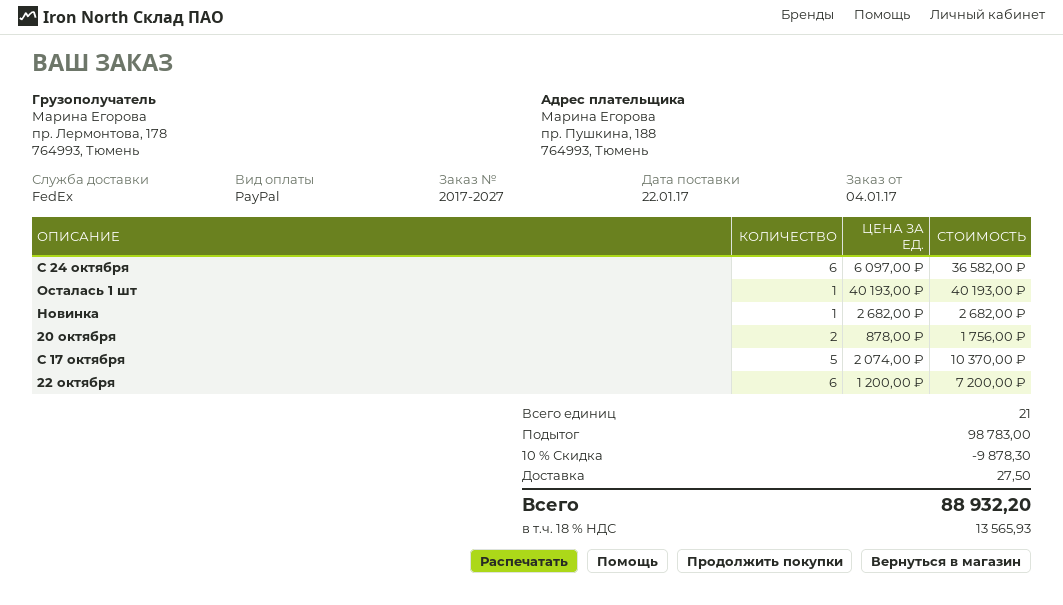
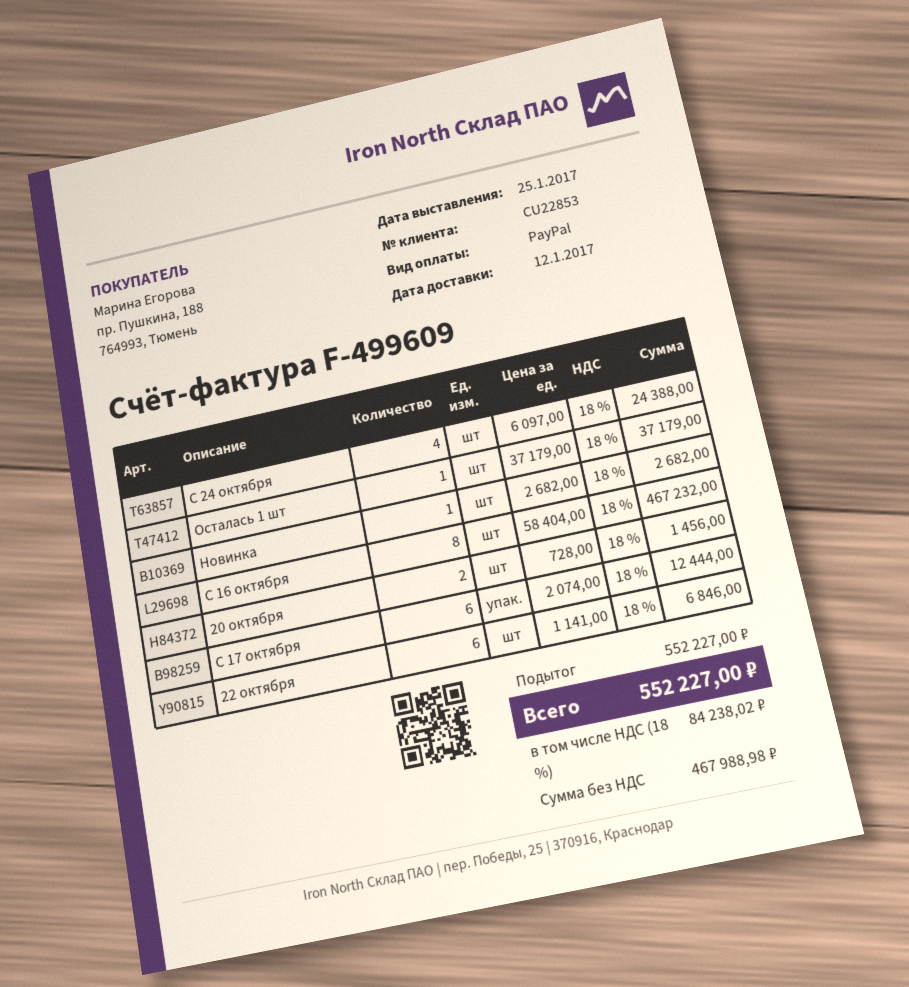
delivery date: 2017-01-22 -> 2017-01-12
С 24 октября: 6 x 6097.00 = 36582.00 -> 4 x 6097.00 = 24388.00
Осталась 1 шт: 1 x 40193.00 = 40193.00 -> 1 x 37179.00 = 37179.00
20 октября: 2 x 878.00 = 1756.00 -> 2 x 728.00 = 1456.00
С 17 октября: 5 x 2074.00 = 10370.00 -> 6 x 2074.00 = 12444.00
22 октября: 6 x 1200.00 = 7200.00 -> 6 x 1141.00 = 6846.00
С 16 октября: none -> 8 x 58404.00 = 467232.00
subtotal: 98783.00 -> 552227.00
discount: 10% = 9878.30 -> none
shipping: 27.50 -> none
tax: 18% = 13565.93 -> 18% = 84238.02
total: 88932.20 -> 552227.00

